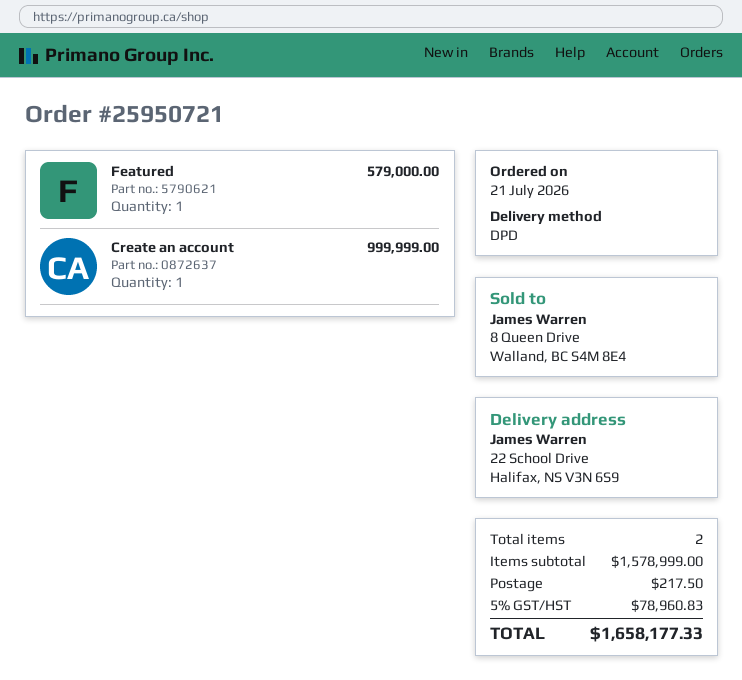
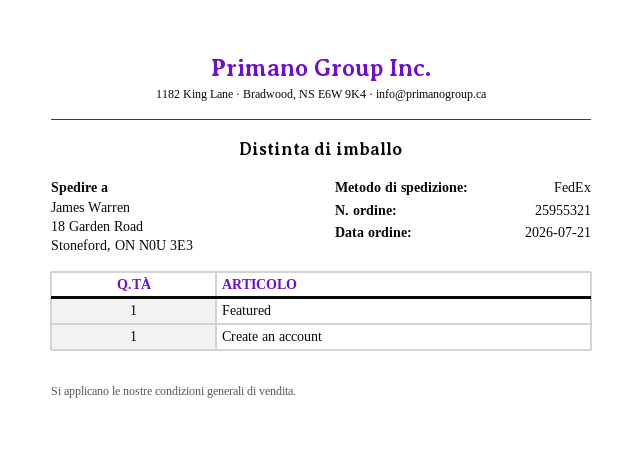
order number: 25950721 -> 25955321
shipping method: DPD -> FedEx
ship to: 22 School Drive, Halifax, NS V3N 6S9 -> 18 Garden Road, Stoneford, ON N0U 3E3

